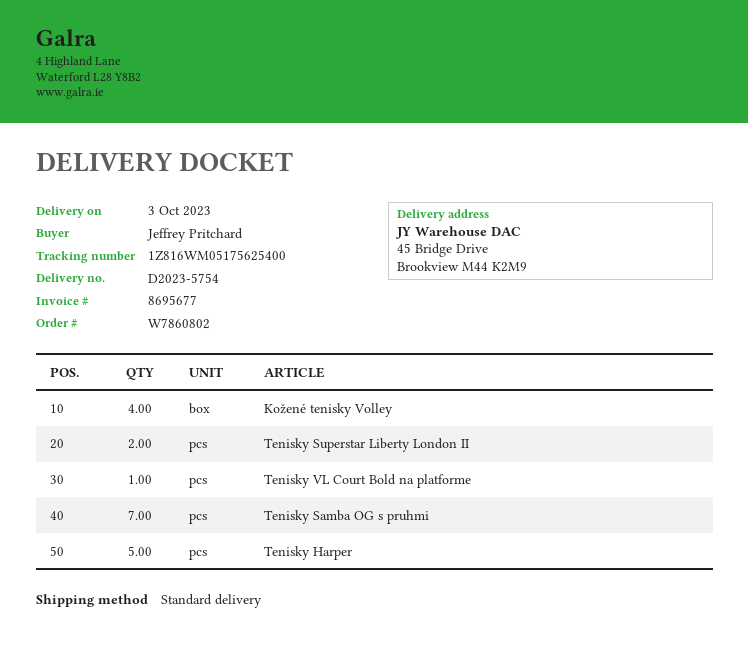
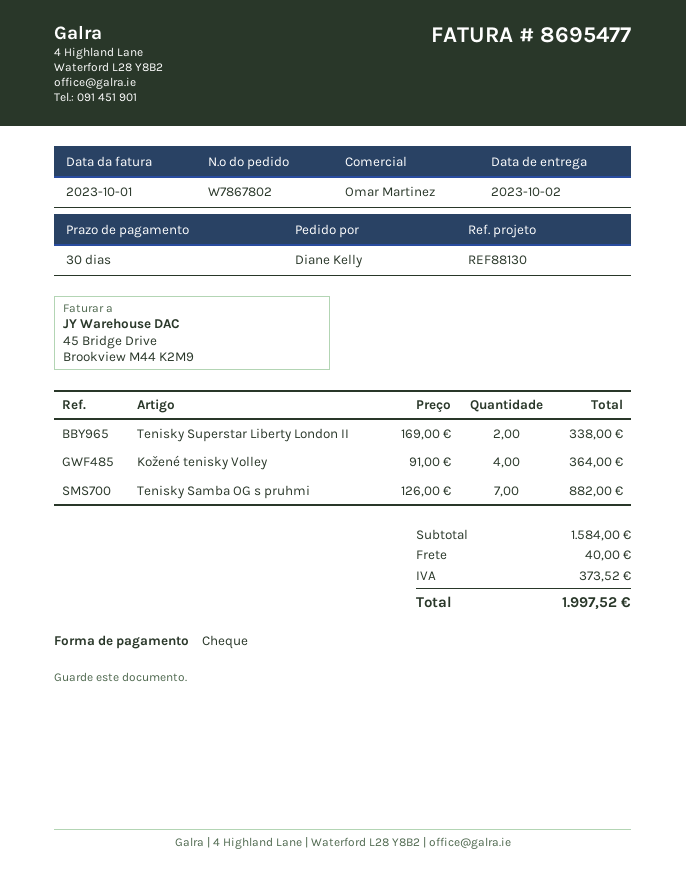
order number: W7860802 -> W7867802
delivery date: 2023-10-03 -> 2023-10-02
invoice number: 8695677 -> 8695477
ordered by: Jeffrey Pritchard -> Diane Kelly
Tenisky VL Court Bold na platforme: 1 -> none
Tenisky Harper: 5 -> none

